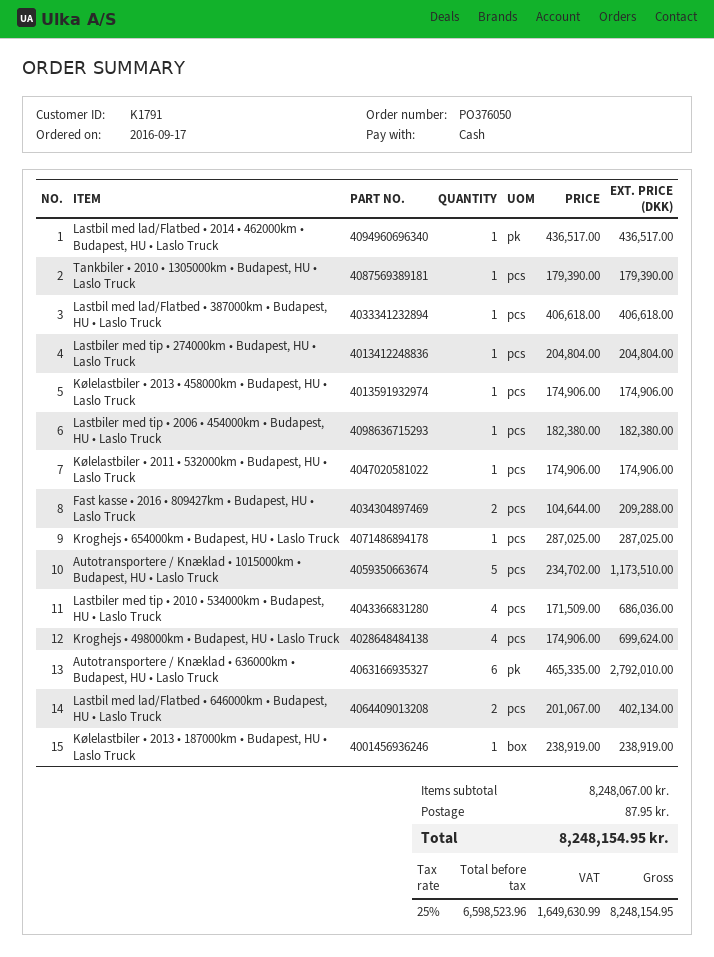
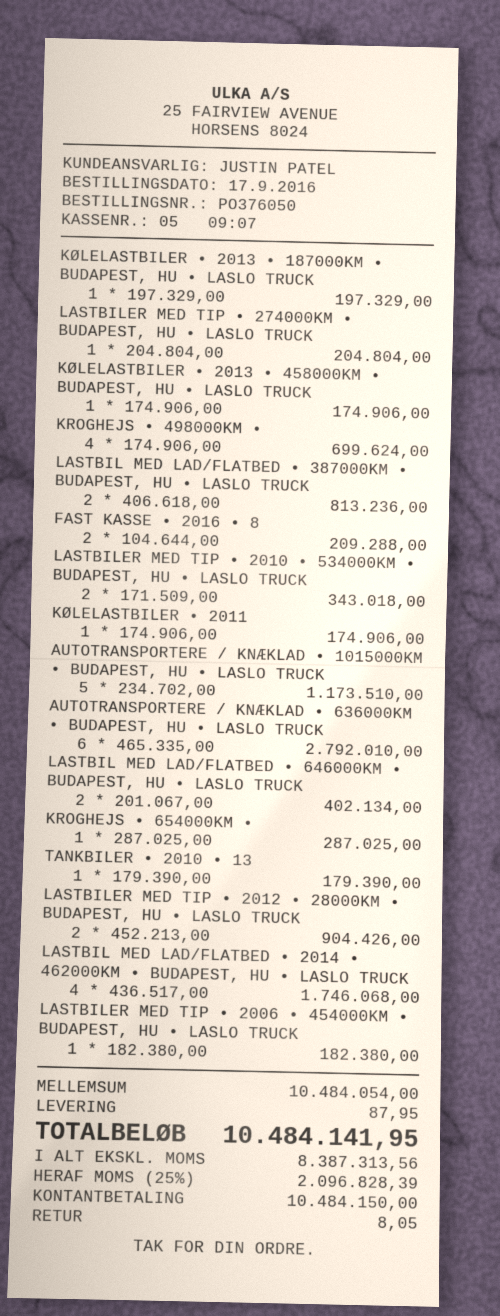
Lastbil med lad/Flatbed • 2014 • 462000km • Budapest, HU • Laslo Truck: 1 x 436517.00 = 436517.00 -> 4 x 436517.00 = 1746068.00
Lastbil med lad/Flatbed • 387000km • Budapest, HU • Laslo Truck: 1 x 406618.00 = 406618.00 -> 2 x 406618.00 = 813236.00
Lastbiler med tip • 2010 • 534000km • Budapest, HU • Laslo Truck: 4 x 171509.00 = 686036.00 -> 2 x 171509.00 = 343018.00
Kølelastbiler • 2013 • 187000km • Budapest, HU • Laslo Truck: 1 x 238919.00 = 238919.00 -> 1 x 197329.00 = 197329.00
LASTBILER MED TIP • 2012 • 28000KM • BUDAPEST, HU • LASLO TRUCK: none -> 2 x 452213.00 = 904426.00
subtotal: 8248067.00 -> 10484054.00
net: 6598523.96 -> 8387313.56
tax: 25% = 1649630.99 -> 25% = 2096828.39
total: 8248154.95 -> 10484141.95

